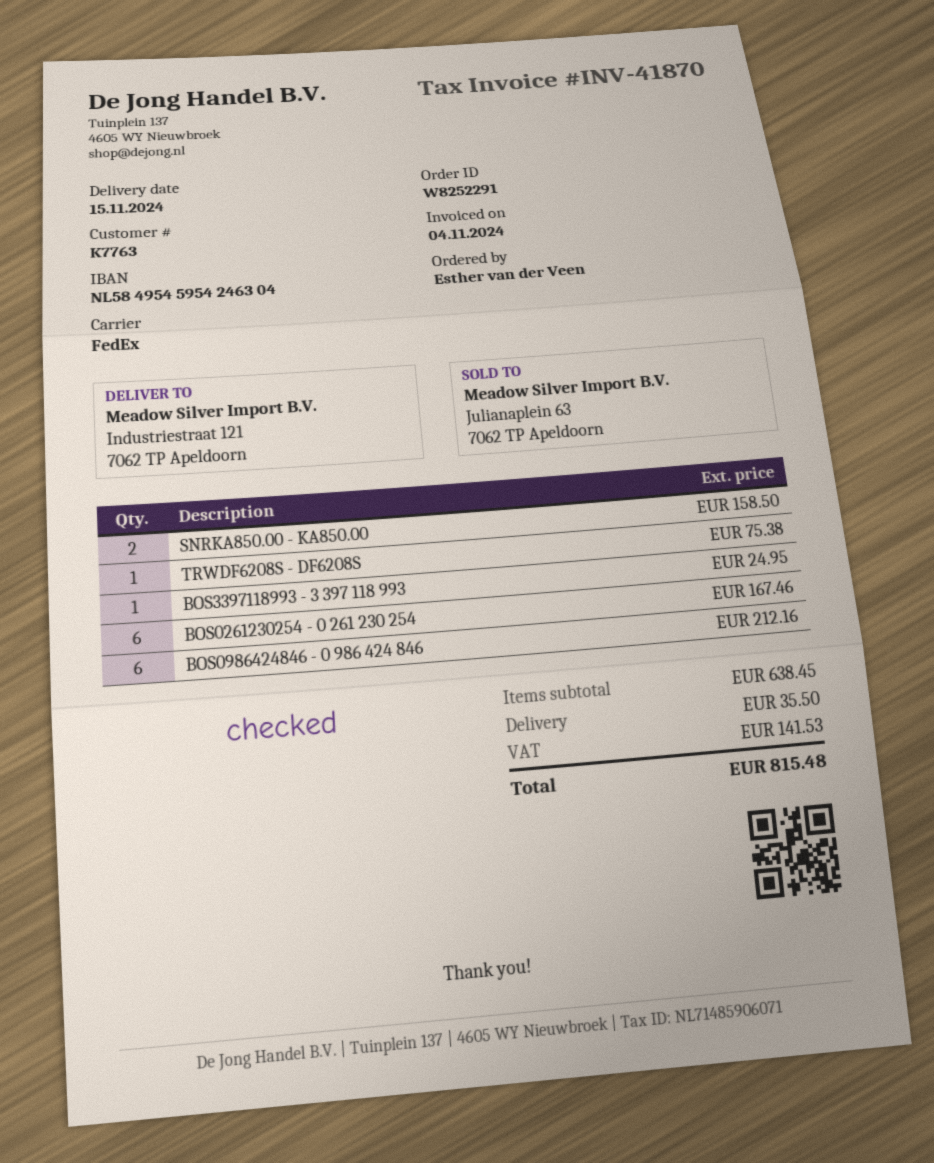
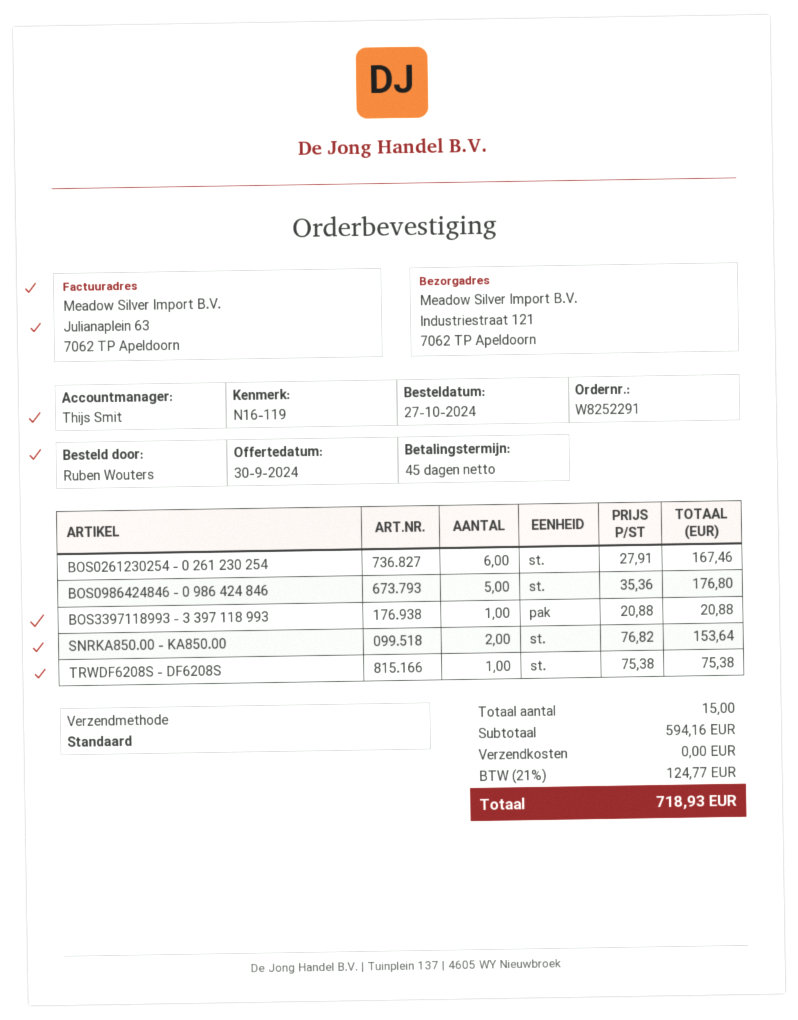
ordered by: Esther van der Veen -> Ruben Wouters
shipping method: FedEx -> standard
SNRKA850.00 - KA850.00: 2 for 158.50 -> 2 for 153.64
BOS3397118993 - 3 397 118 993: 1 for 24.95 -> 1 for 20.88
BOS0986424846 - 0 986 424 846: 6 for 212.16 -> 5 for 176.80
subtotal: 638.45 -> 594.16
shipping: 35.50 -> 0.00
tax: 141.53 -> 124.77
total: 815.48 -> 718.93

